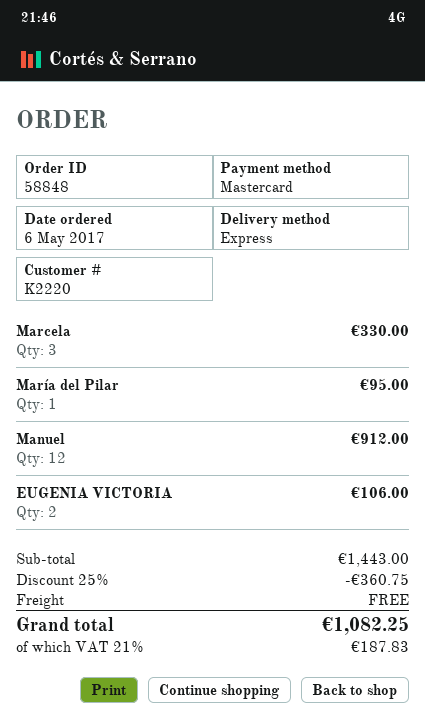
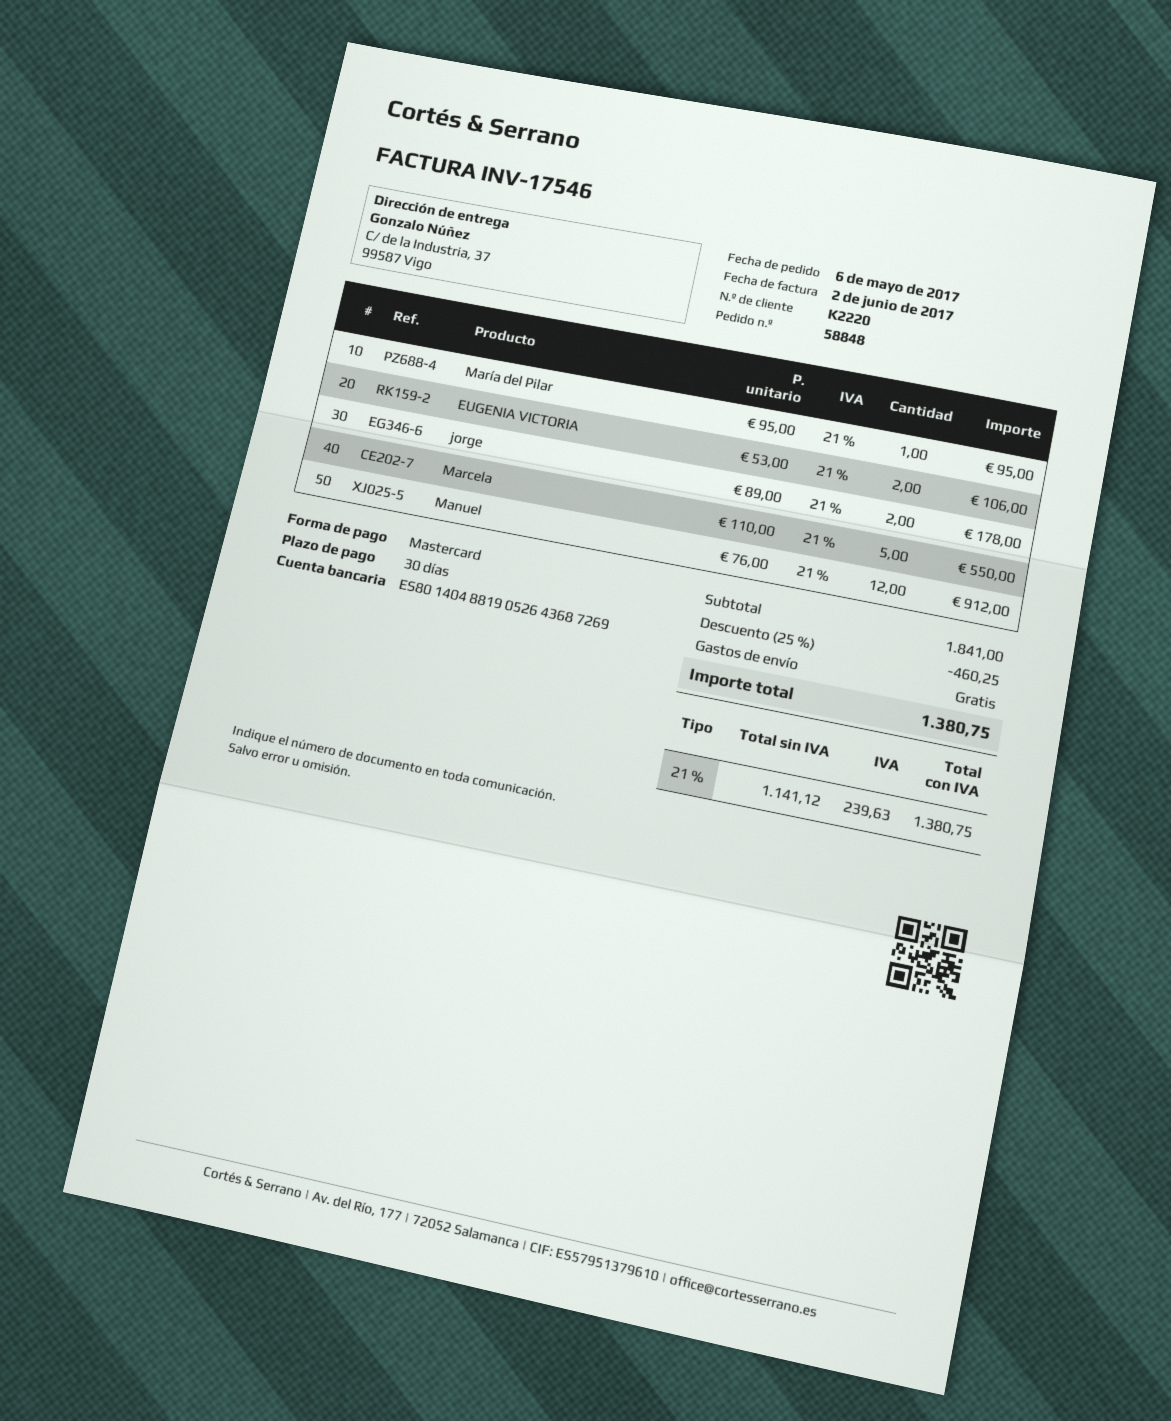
Marcela: 3 for 330.00 -> 5 for 550.00
jorge: none -> 2 for 178.00
subtotal: 1443.00 -> 1841.00
discount: 25% = 360.75 -> 25% = 460.25
tax: 21% = 187.83 -> 21% = 239.63
total: 1082.25 -> 1380.75

